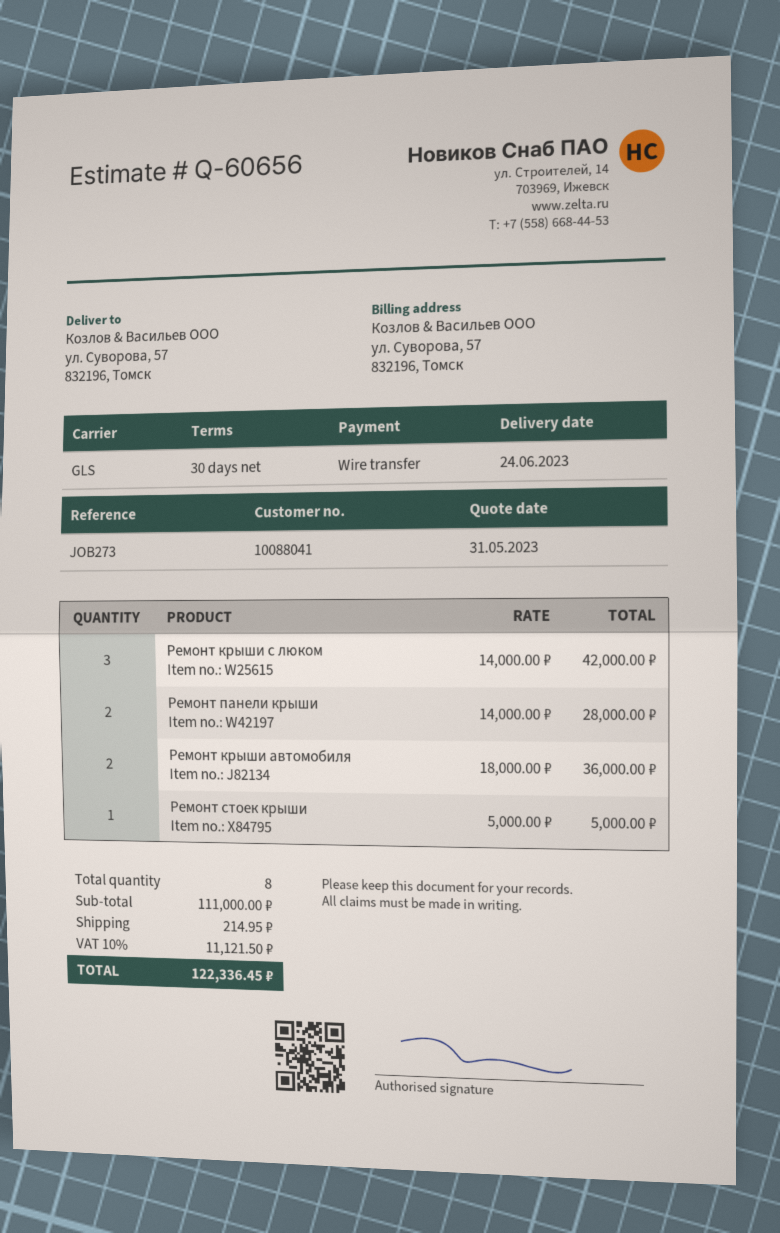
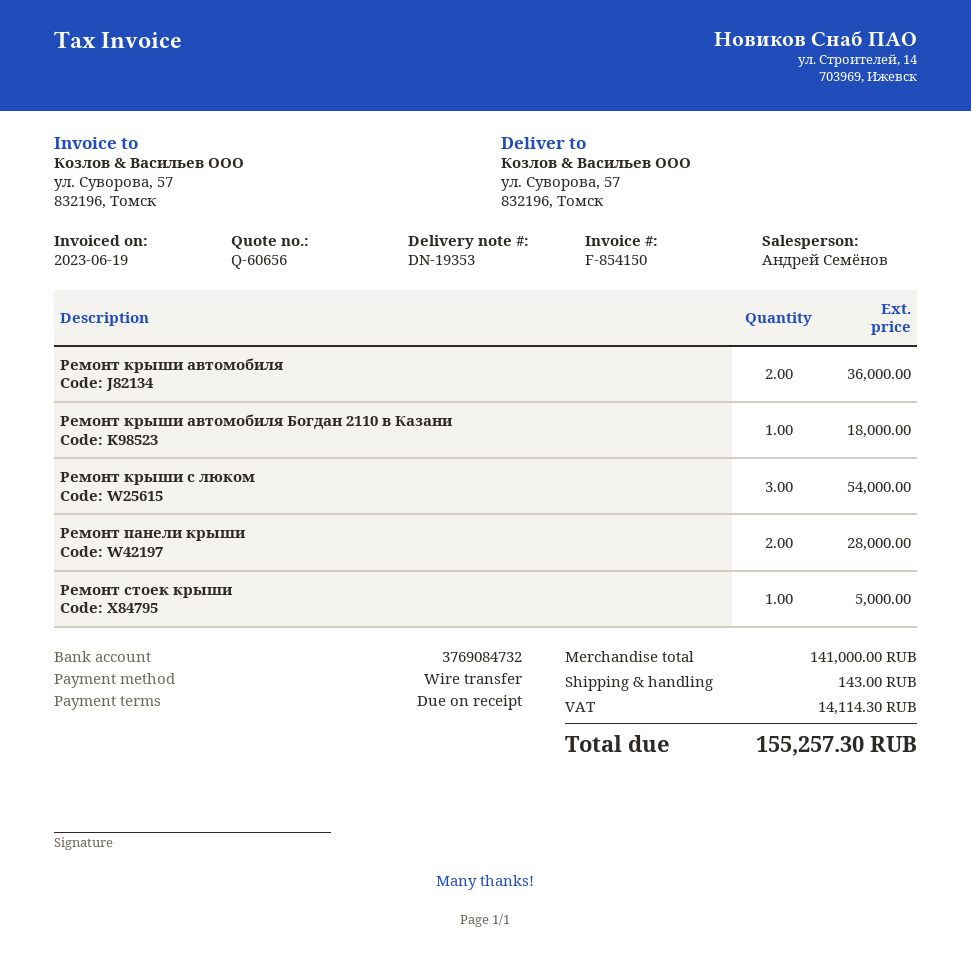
payment terms: 30 days -> on receipt
Ремонт крыши с люком: 3 for 42000.00 -> 3 for 54000.00
Ремонт крыши автомобиля Богдан 2110 в Казани: none -> 1 for 18000.00
subtotal: 111000.00 -> 141000.00
shipping: 214.95 -> 143.00
tax: 11121.50 -> 14114.30
total: 122336.45 -> 155257.30

